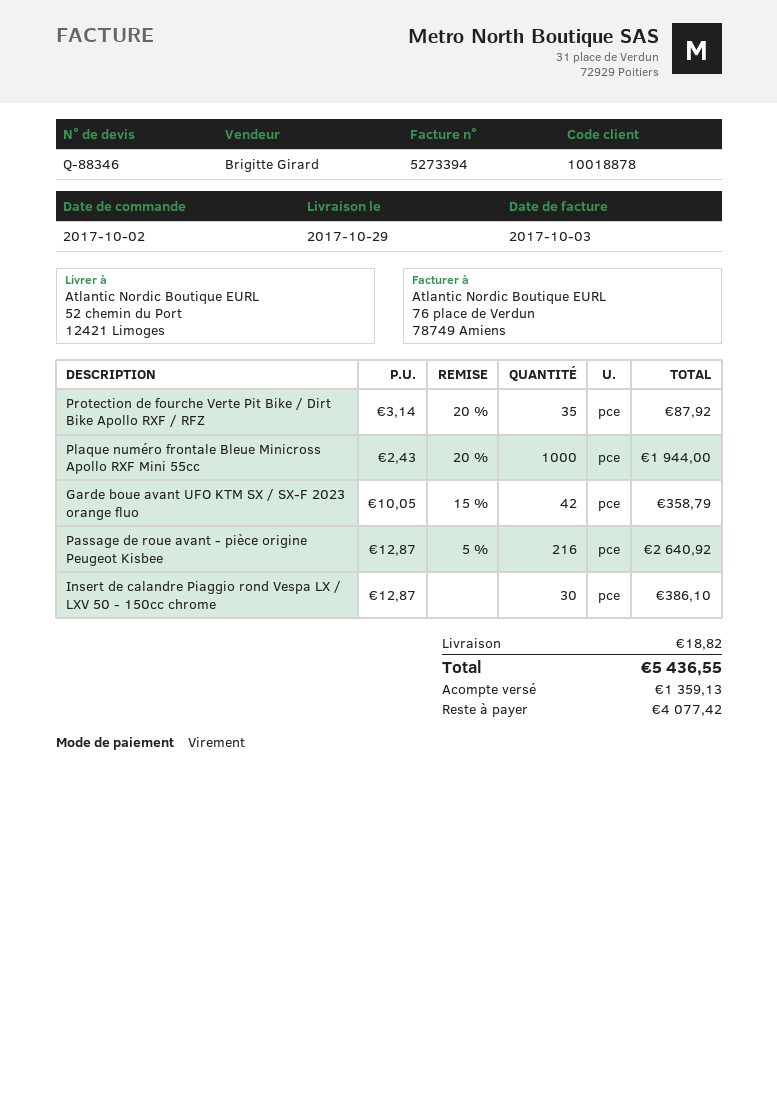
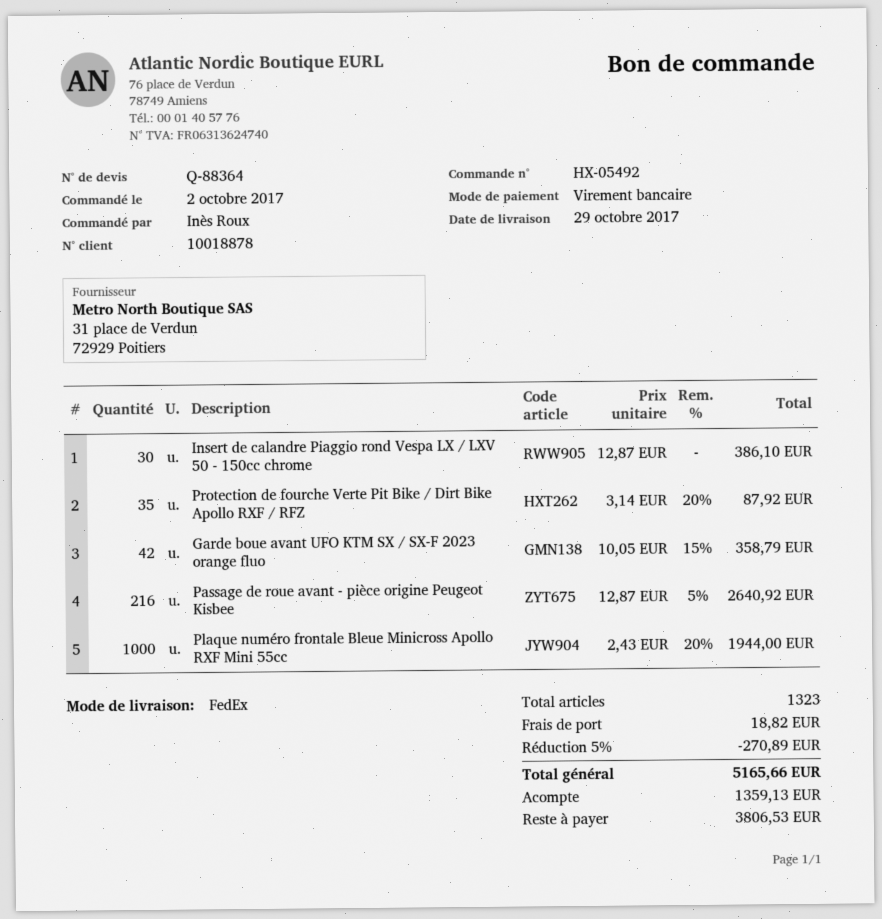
quote number: Q-88346 -> Q-88364
discount: none -> 5% = 270.89
total: 5436.55 -> 5165.66
balance: 4077.42 -> 3806.53

